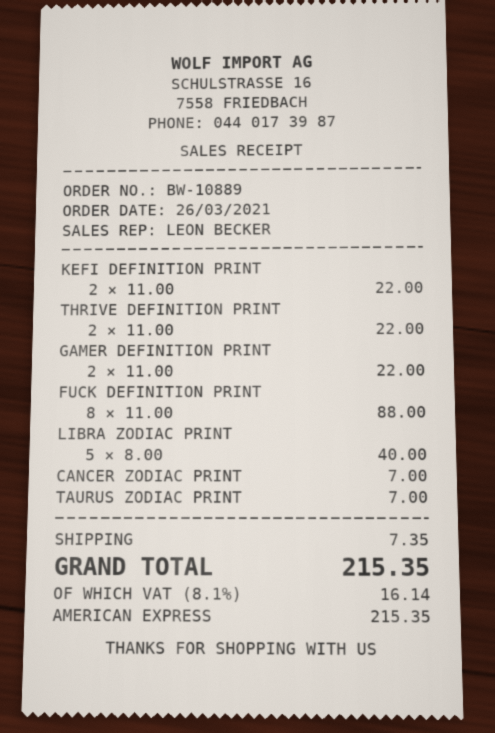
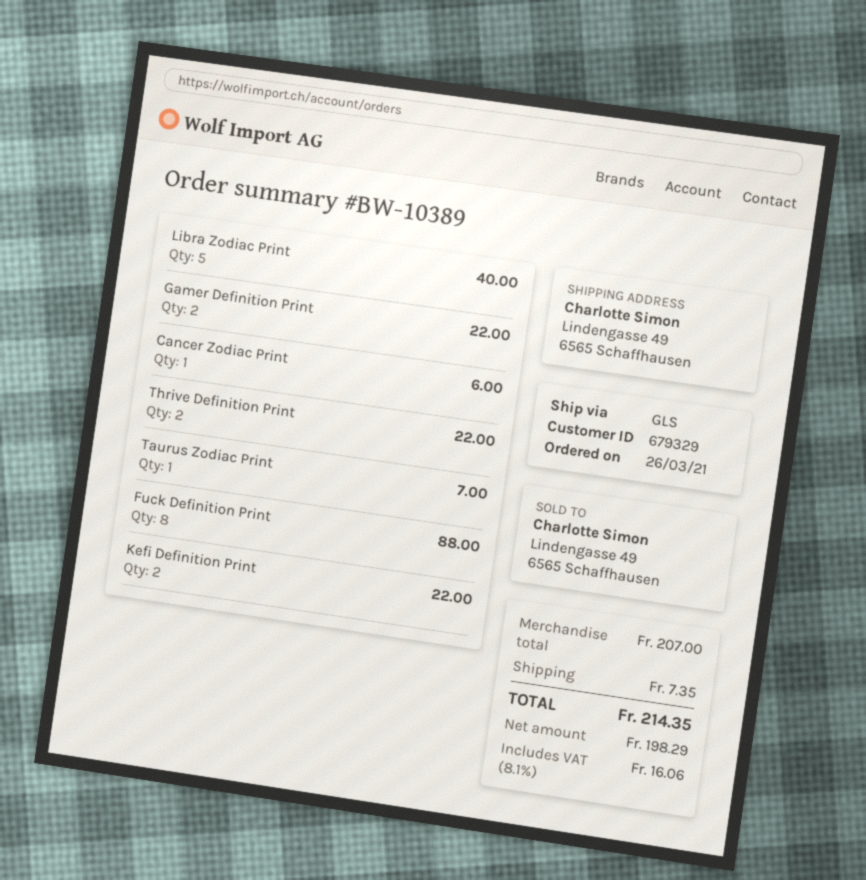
order number: BW-10889 -> BW-10389
CANCER ZODIAC PRINT: 1 for 7.00 -> 1 for 6.00
tax: 8.1% = 16.14 -> 8.1% = 16.06
total: 215.35 -> 214.35

